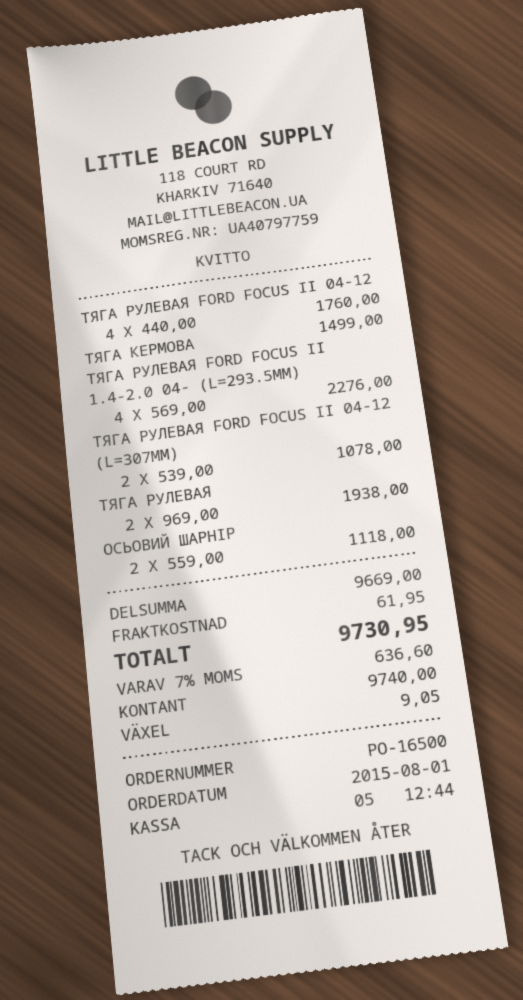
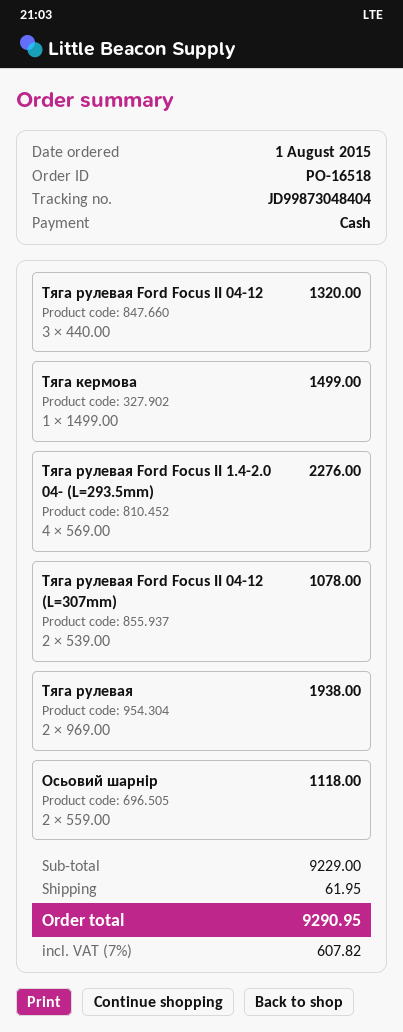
order number: PO-16500 -> PO-16518
ТЯГА РУЛЕВАЯ FORD FOCUS II 04-12: 4 x 440.00 = 1760.00 -> 3 x 440.00 = 1320.00
subtotal: 9669.00 -> 9229.00
tax: 7% = 636.60 -> 7% = 607.82
total: 9730.95 -> 9290.95

